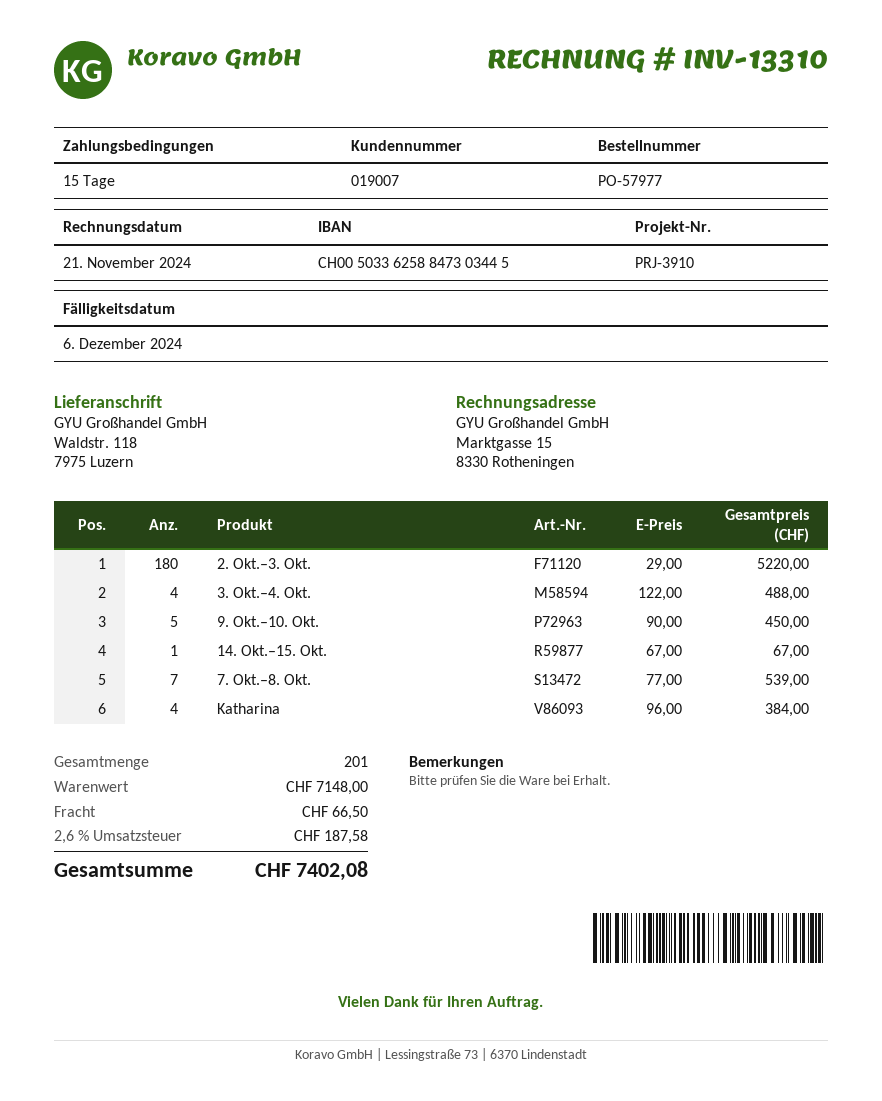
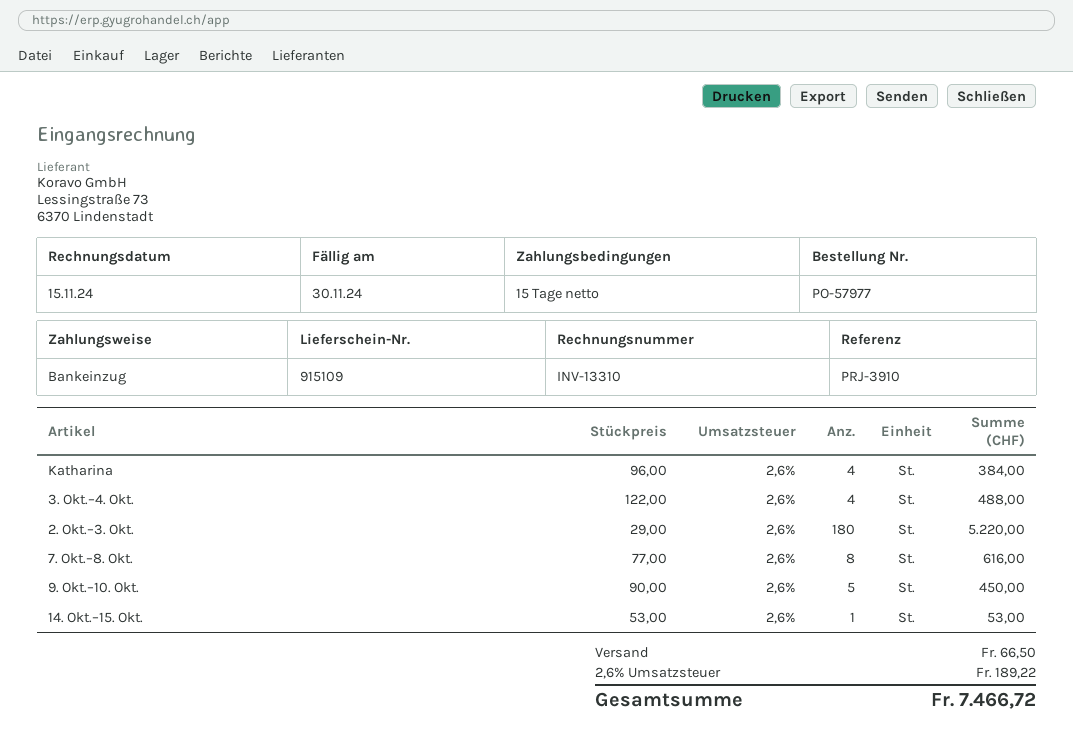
invoice date: 2024-11-21 -> 2024-11-15
due date: 2024-12-06 -> 2024-11-30
14. Okt.–15. Okt.: 1 x 67.00 = 67.00 -> 1 x 53.00 = 53.00
7. Okt.–8. Okt.: 7 x 77.00 = 539.00 -> 8 x 77.00 = 616.00
tax: 2.6% = 187.58 -> 2.6% = 189.22
total: 7402.08 -> 7466.72

